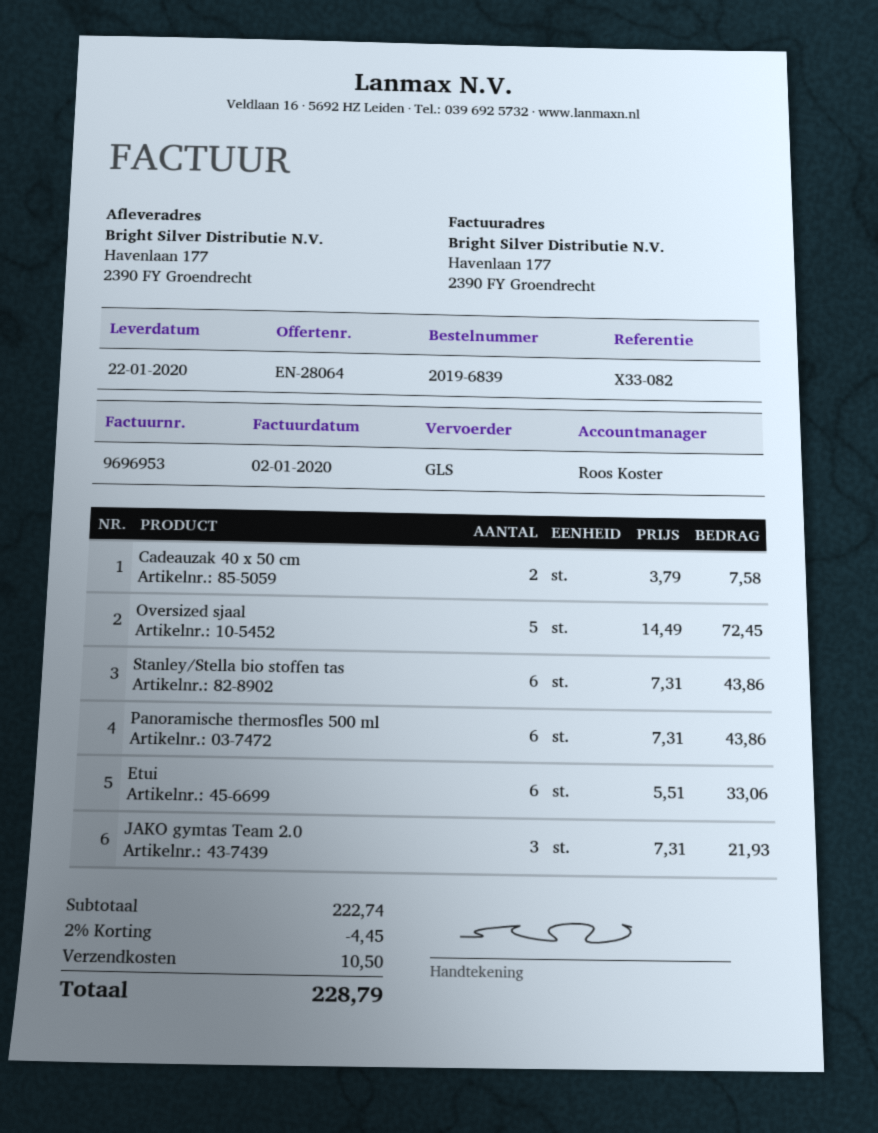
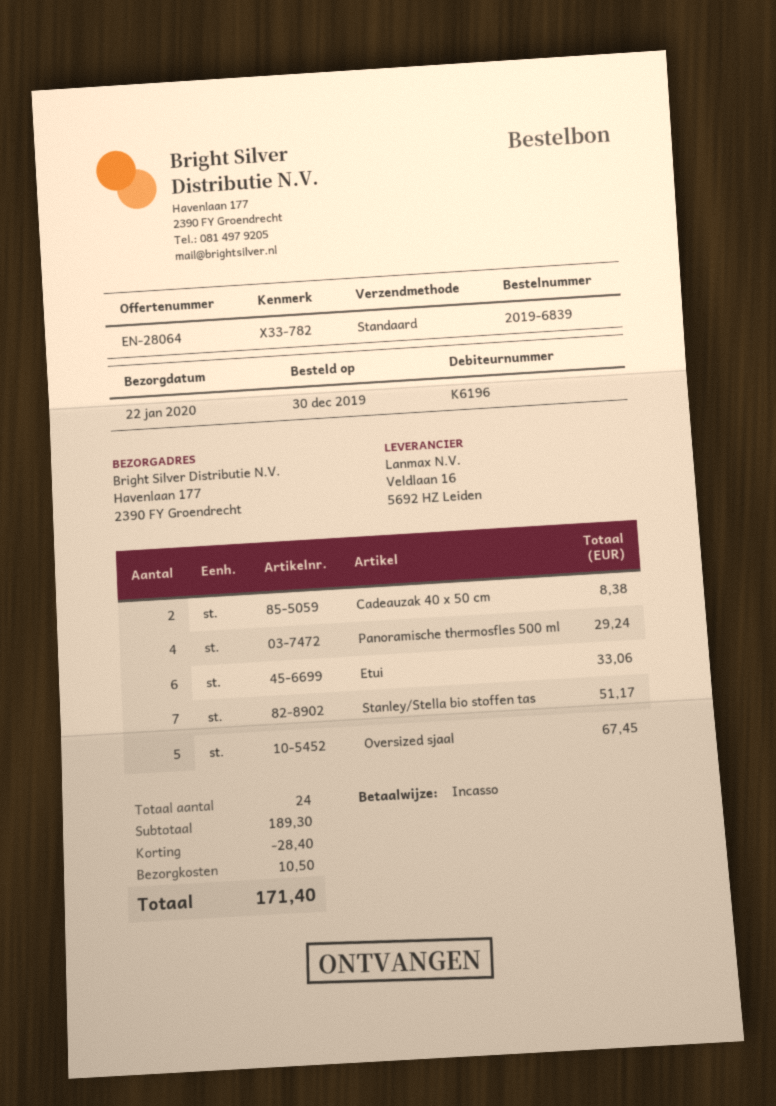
reference: X33-082 -> X33-782
shipping method: GLS -> standard
Cadeauzak 40 x 50 cm: 2 for 7.58 -> 2 for 8.38
Oversized sjaal: 5 for 72.45 -> 5 for 67.45
Stanley/Stella bio stoffen tas: 6 for 43.86 -> 7 for 51.17
Panoramische thermosfles 500 ml: 6 for 43.86 -> 4 for 29.24
JAKO gymtas Team 2.0: 3 for 21.93 -> none
subtotal: 222.74 -> 189.30
discount: 4.45 -> 28.40
total: 228.79 -> 171.40

